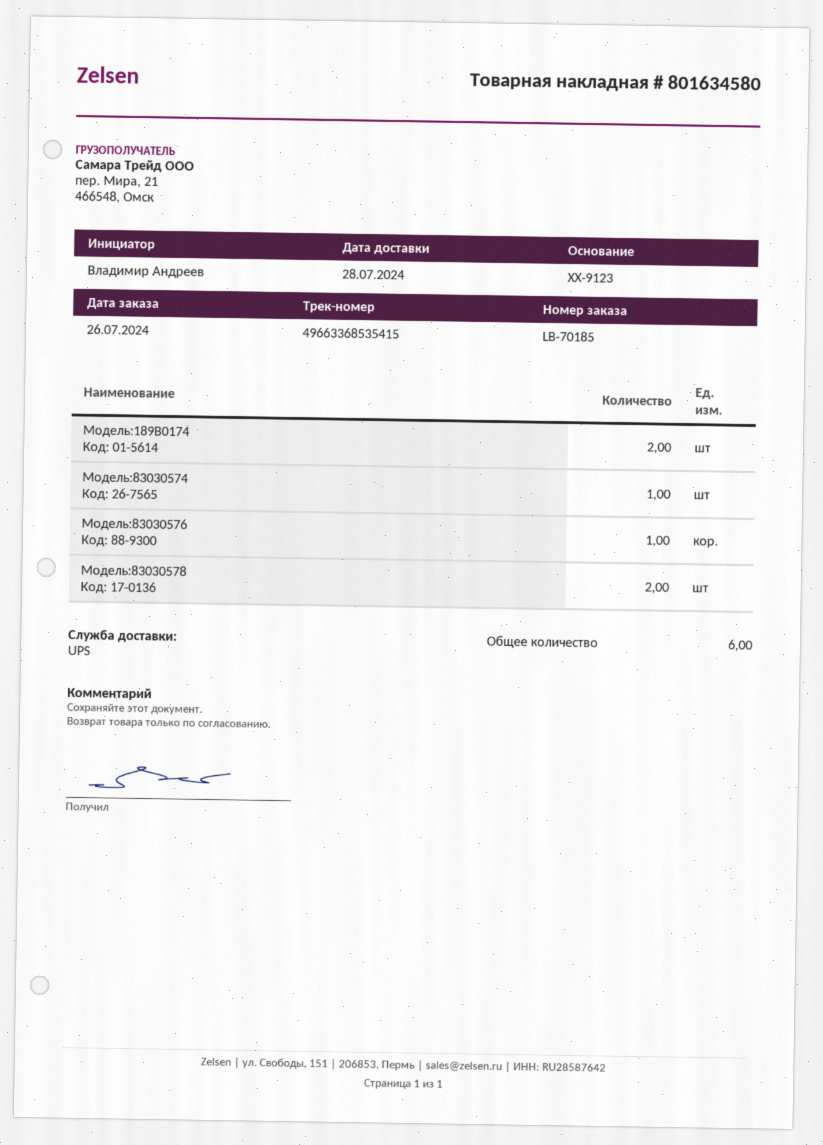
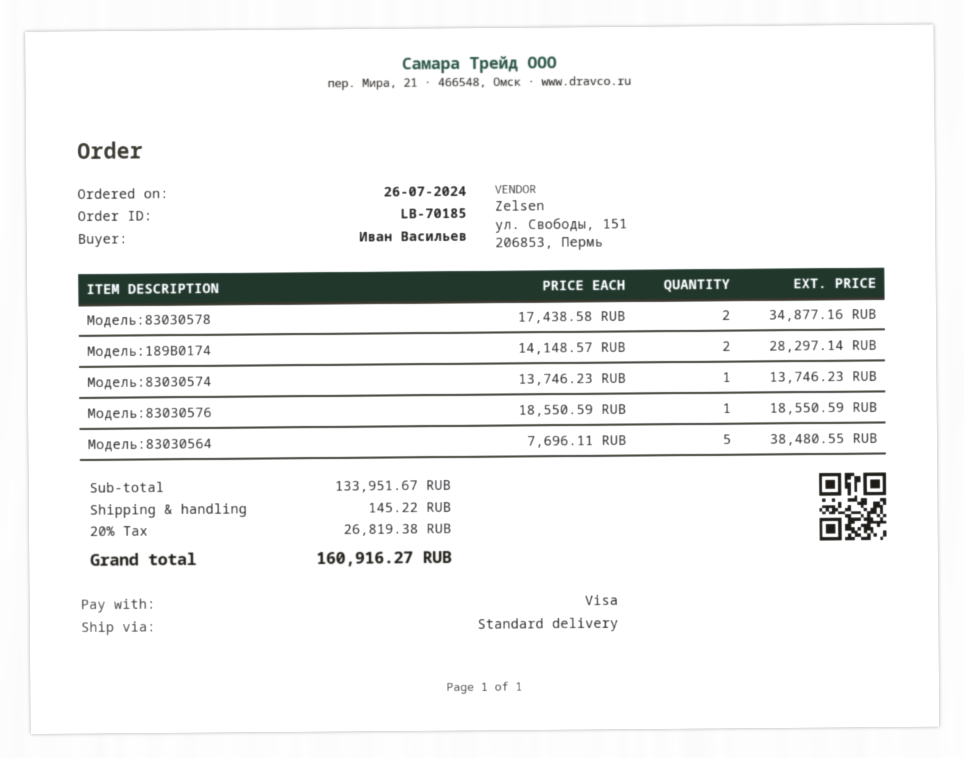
ordered by: Владимир Андреев -> Иван Васильев
shipping method: UPS -> standard
Модель:83030564: none -> 5

